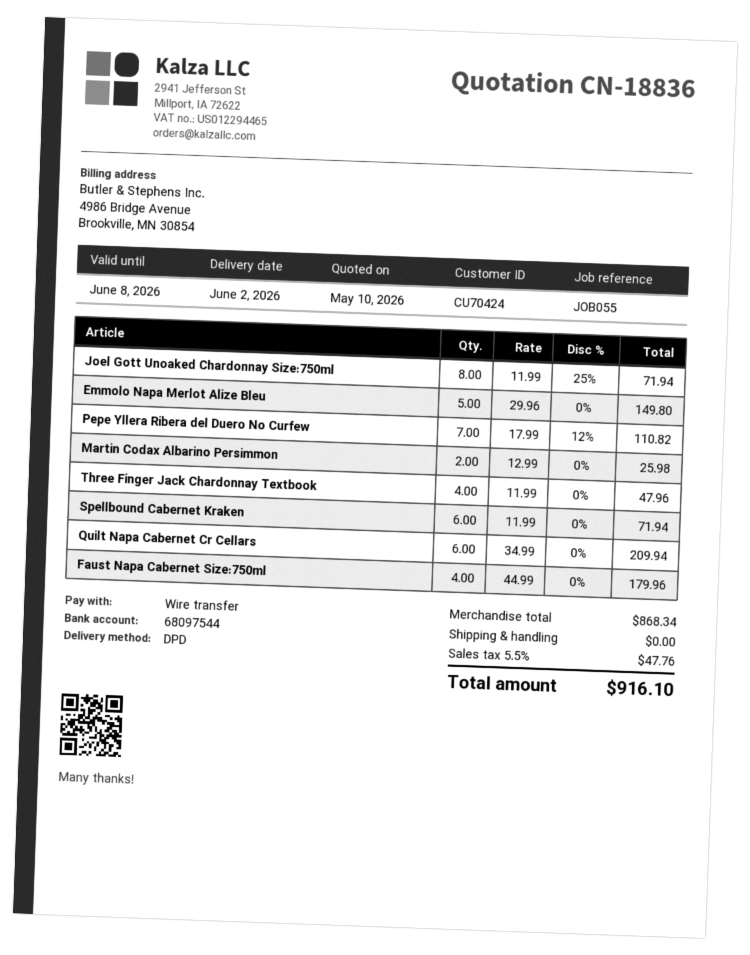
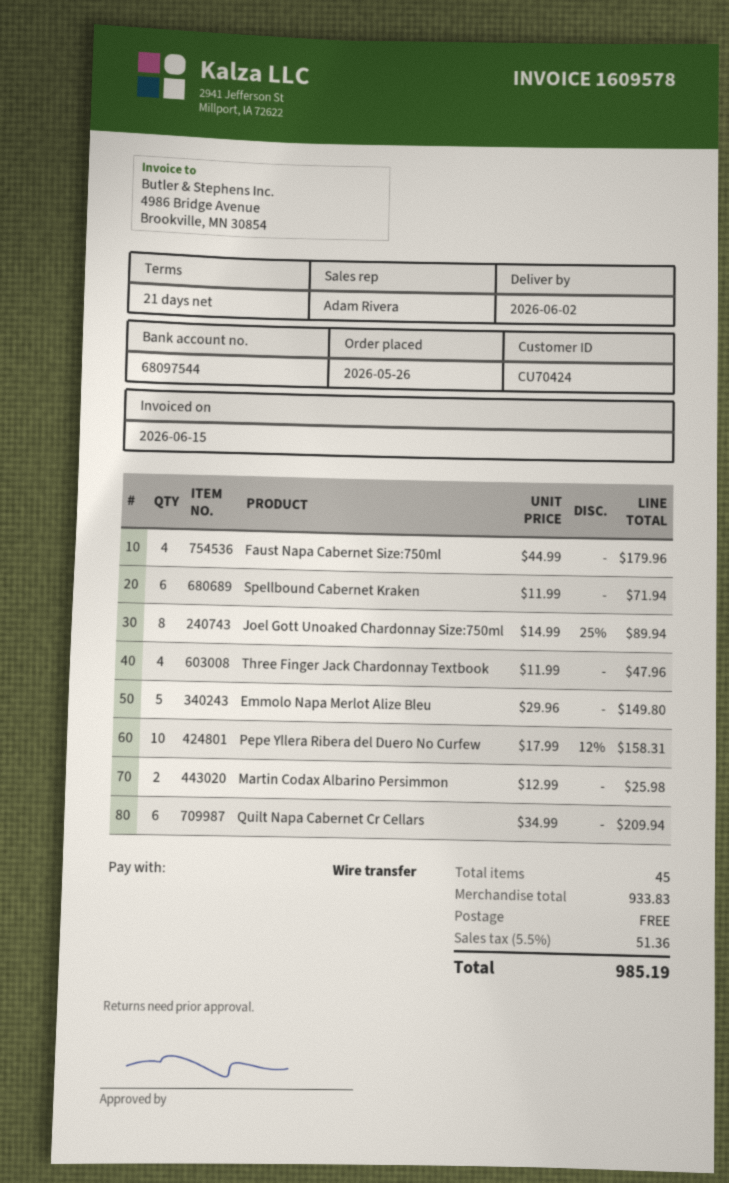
Joel Gott Unoaked Chardonnay Size:750ml: 8 x 11.99 - 25% = 71.94 -> 8 x 14.99 - 25% = 89.94
Pepe Yllera Ribera del Duero No Curfew: 7 x 17.99 - 12% = 110.82 -> 10 x 17.99 - 12% = 158.31
subtotal: 868.34 -> 933.83
tax: 5.5% = 47.76 -> 5.5% = 51.36
total: 916.10 -> 985.19

